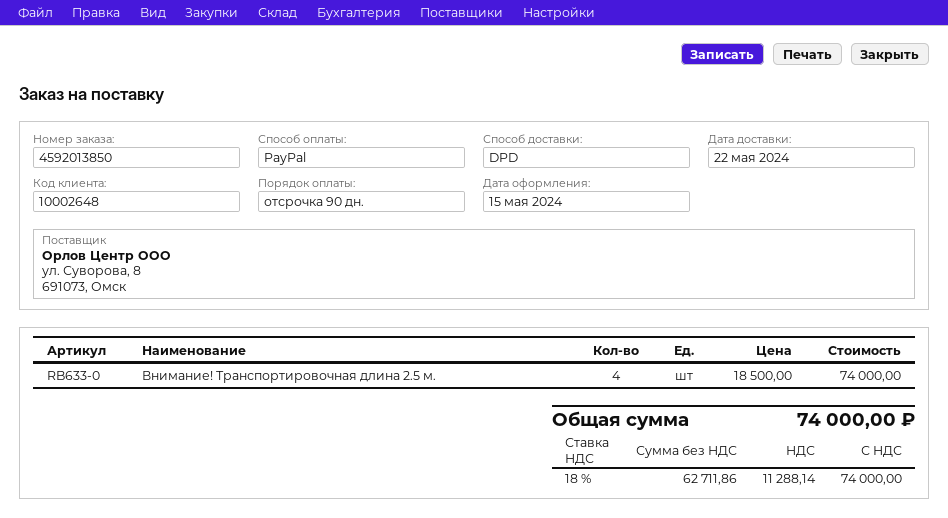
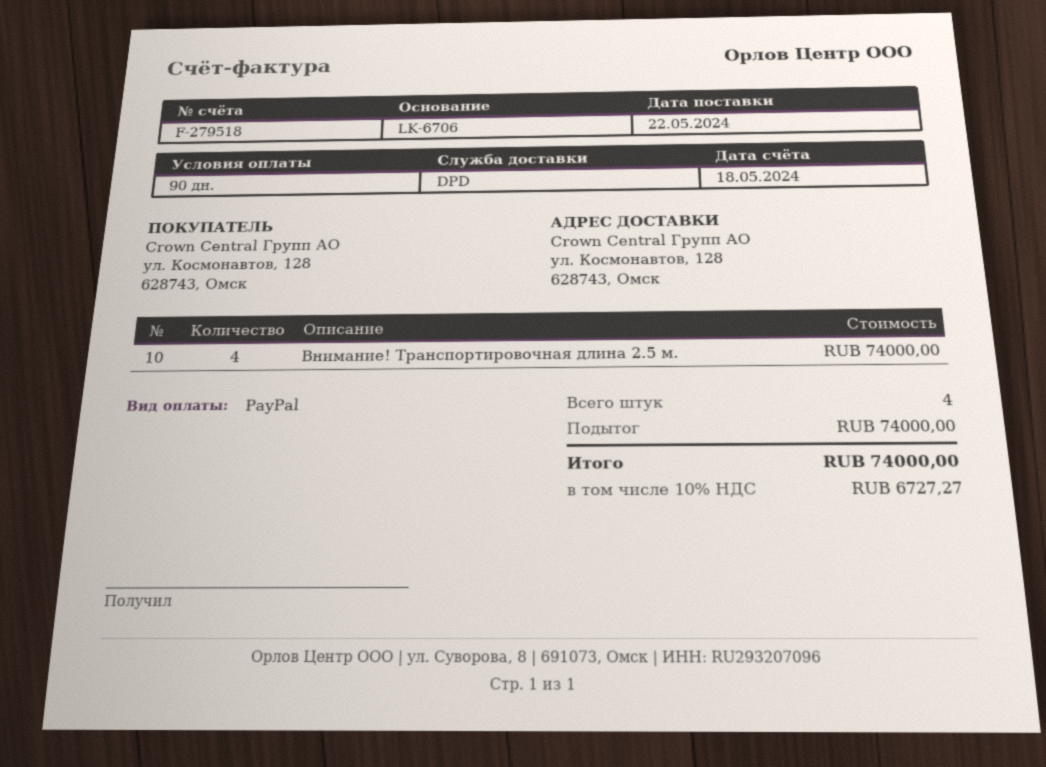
tax: 18% = 11288.14 -> 10% = 6727.27

